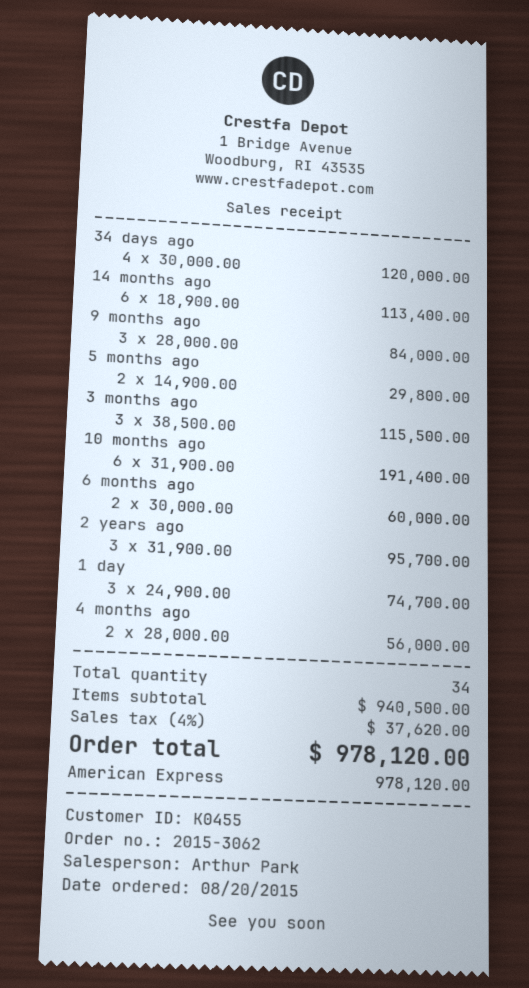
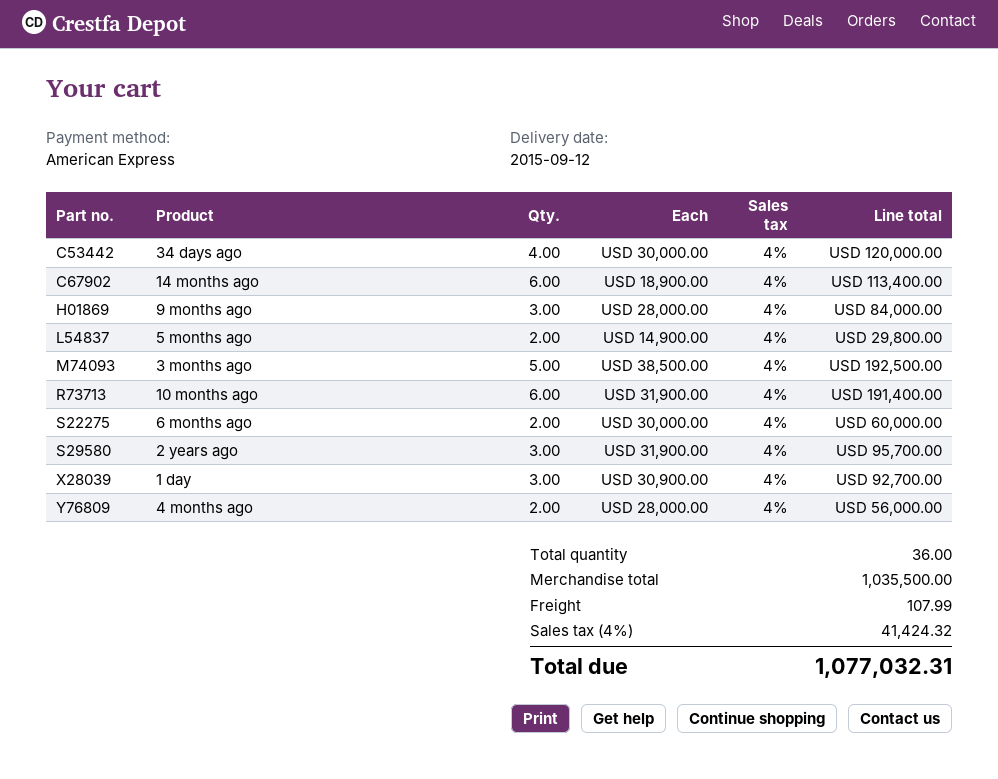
3 months ago: 3 x 38500.00 = 115500.00 -> 5 x 38500.00 = 192500.00
1 day: 3 x 24900.00 = 74700.00 -> 3 x 30900.00 = 92700.00
total quantity: 34 -> 36
subtotal: 940500.00 -> 1035500.00
shipping: none -> 107.99
tax: 4% = 37620.00 -> 4% = 41424.32
total: 978120.00 -> 1077032.31

